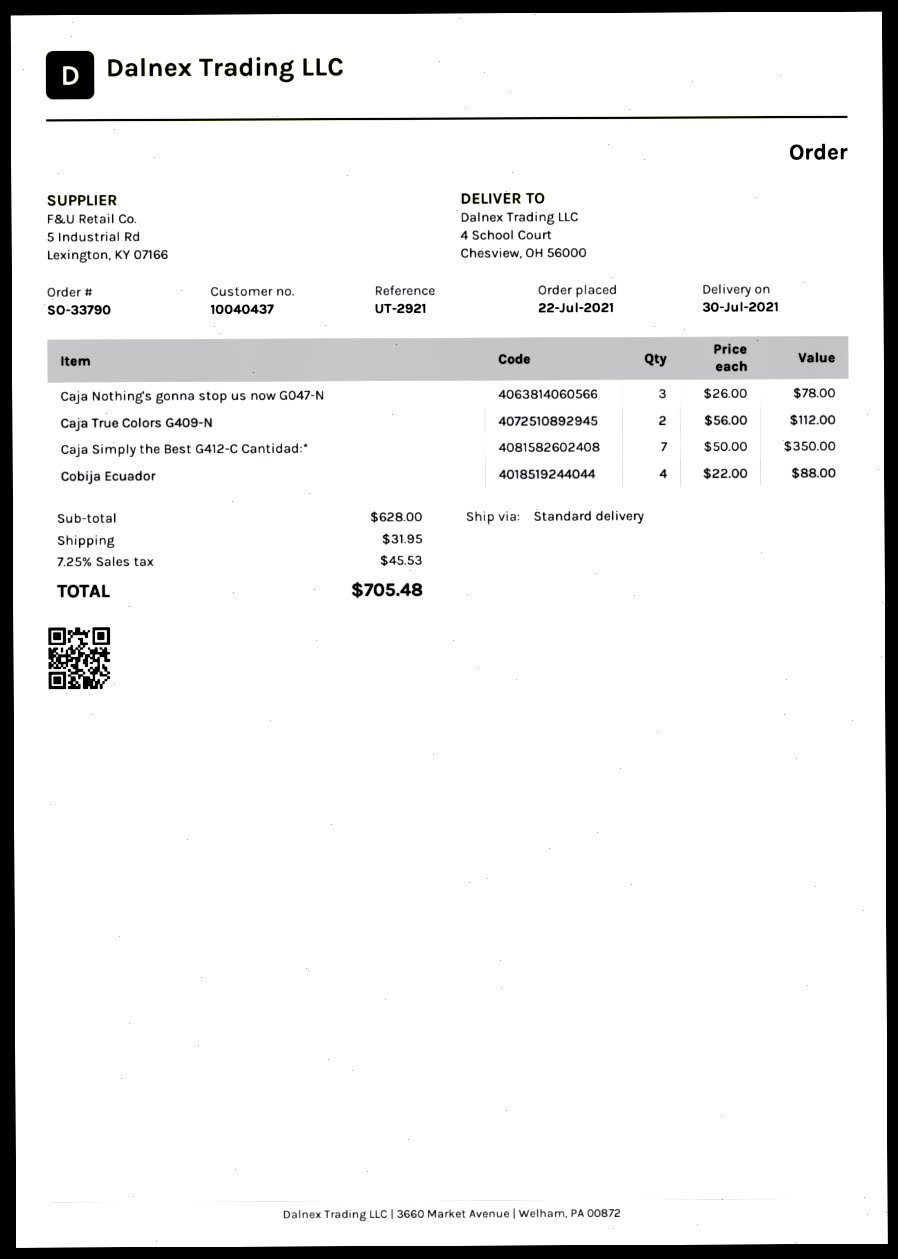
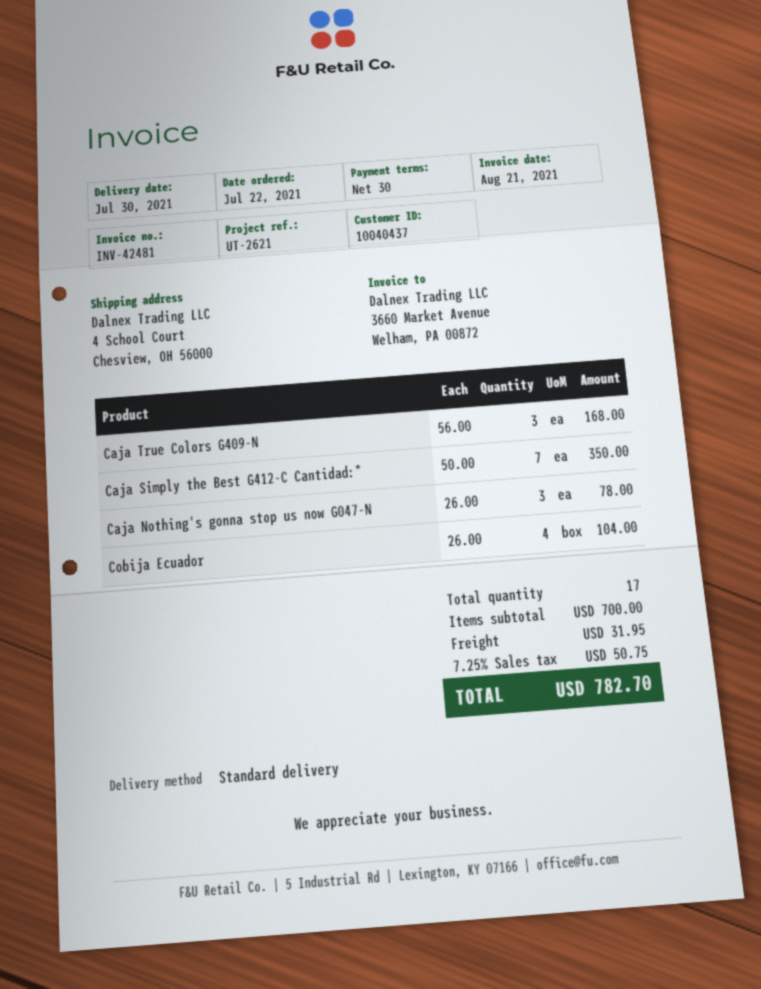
reference: UT-2921 -> UT-2621
Caja True Colors G409-N: 2 x 56.00 = 112.00 -> 3 x 56.00 = 168.00
Cobija Ecuador: 4 x 22.00 = 88.00 -> 4 x 26.00 = 104.00
subtotal: 628.00 -> 700.00
tax: 7.25% = 45.53 -> 7.25% = 50.75
total: 705.48 -> 782.70

